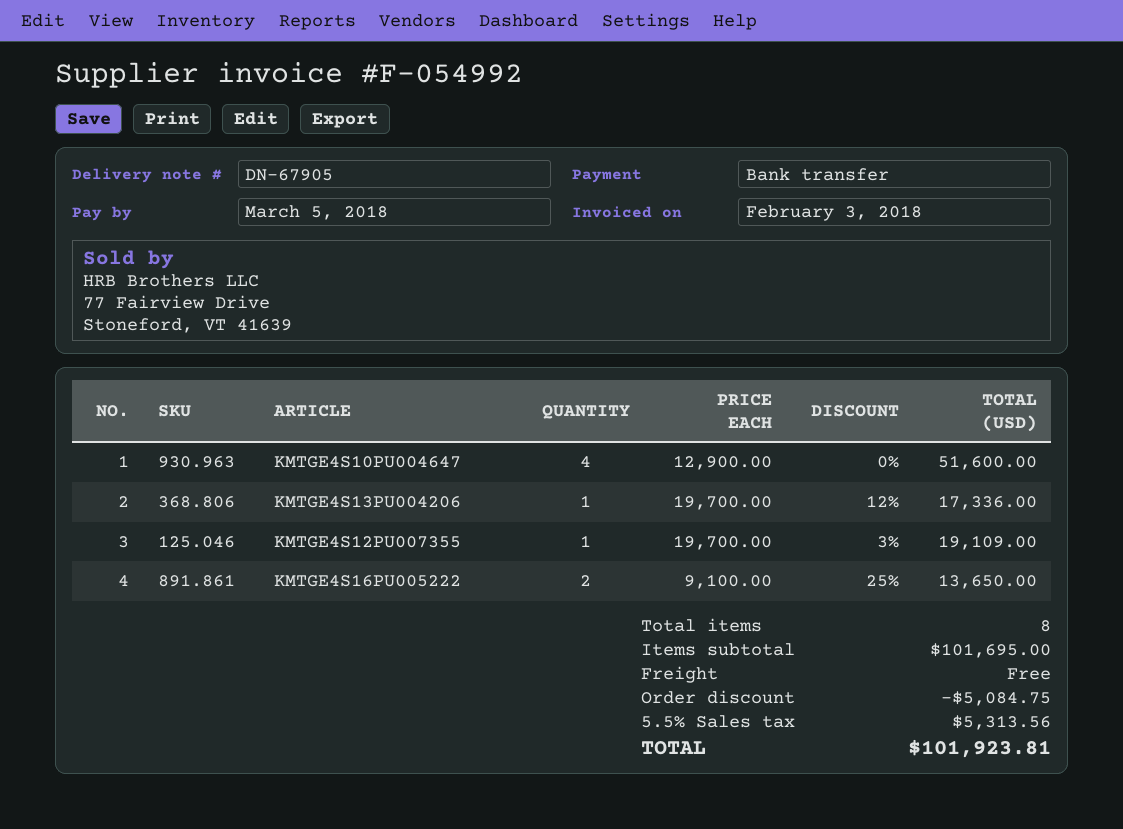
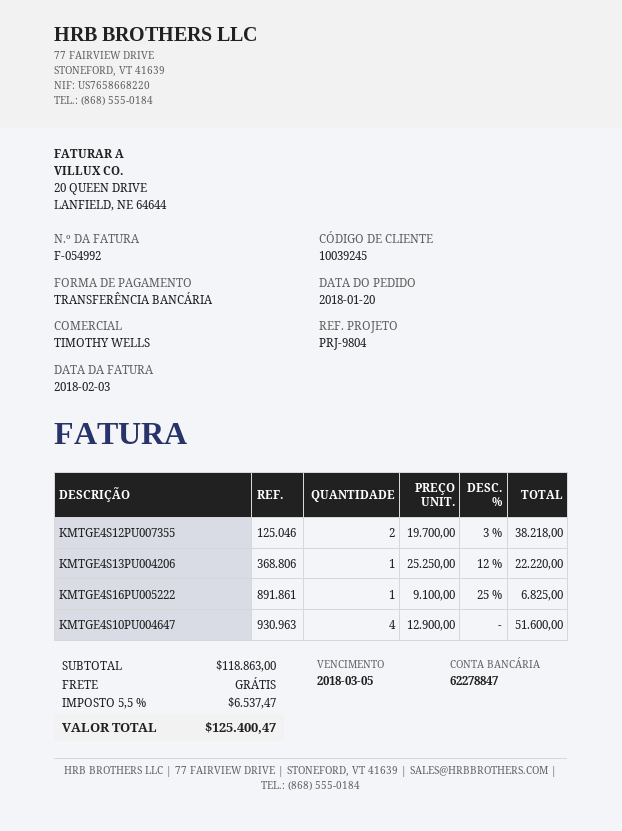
KMTGE4S13PU004206: 1 x 19700.00 - 12% = 17336.00 -> 1 x 25250.00 - 12% = 22220.00
KMTGE4S12PU007355: 1 x 19700.00 - 3% = 19109.00 -> 2 x 19700.00 - 3% = 38218.00
KMTGE4S16PU005222: 2 x 9100.00 - 25% = 13650.00 -> 1 x 9100.00 - 25% = 6825.00
subtotal: 101695.00 -> 118863.00
discount: 5084.75 -> none
tax: 5.5% = 5313.56 -> 5.5% = 6537.47
total: 101923.81 -> 125400.47

